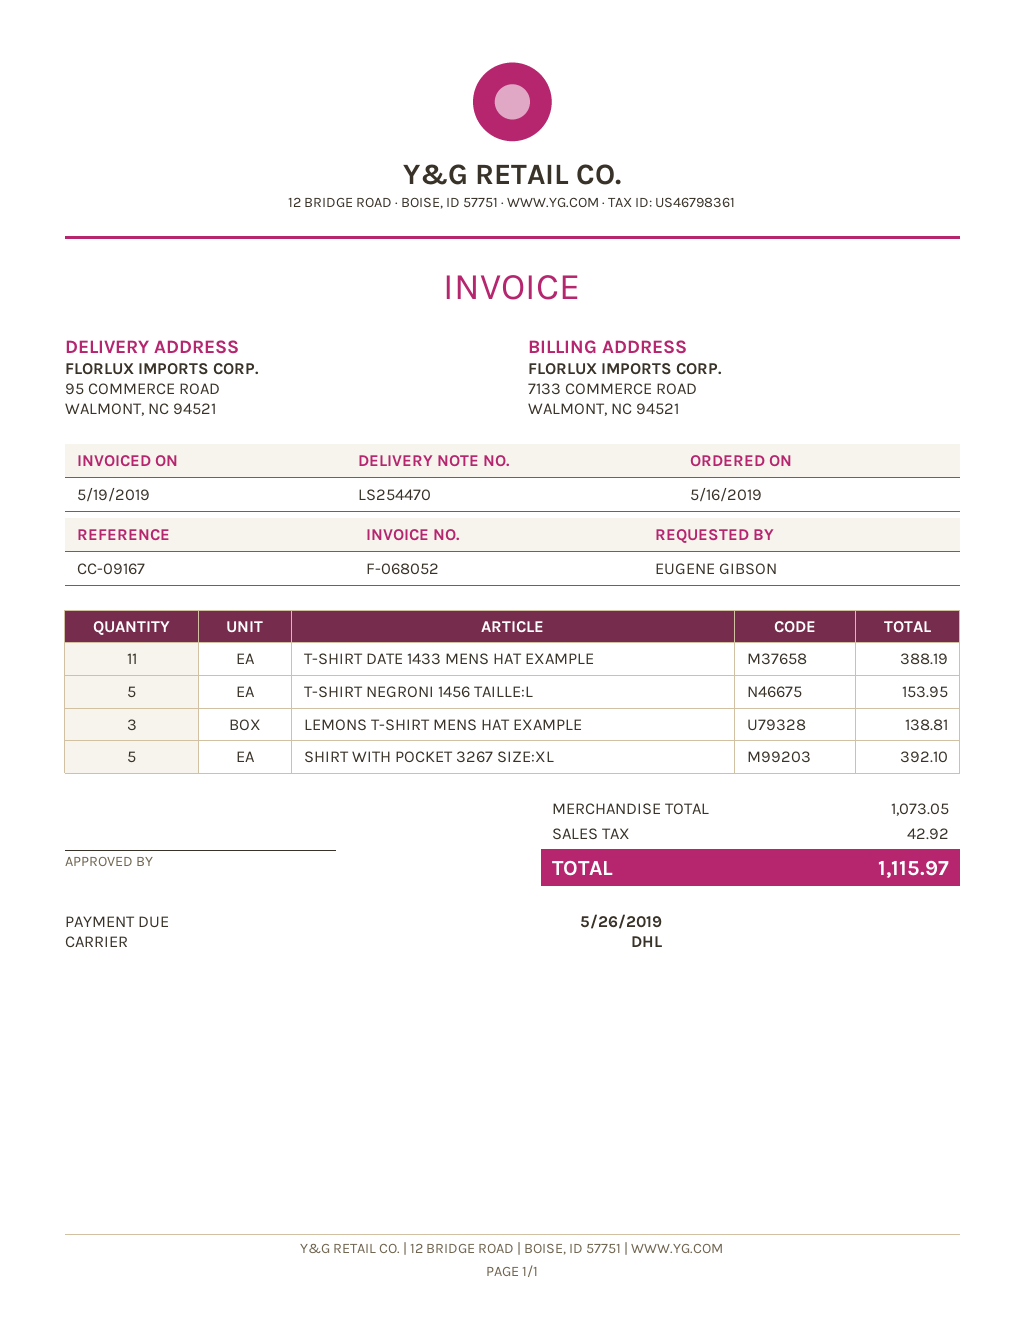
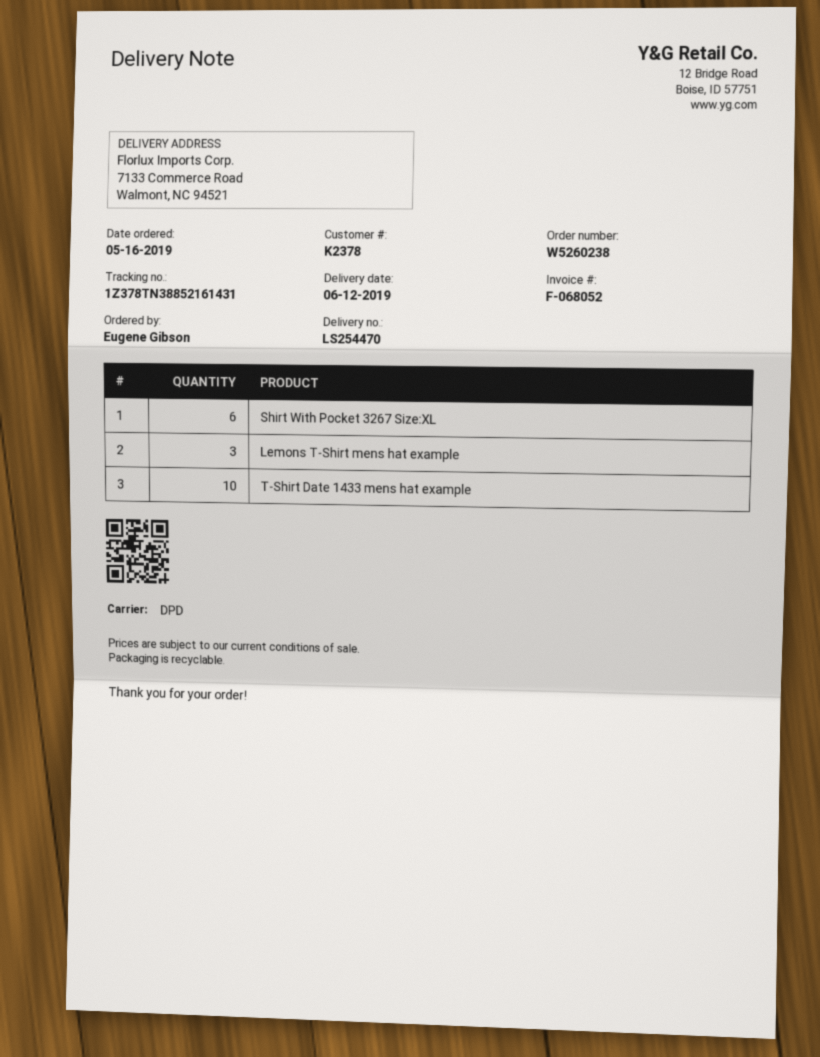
shipping method: DHL -> DPD
ship to: 95 COMMERCE ROAD, WALMONT, NC 94521 -> 7133 Commerce Road, Walmont, NC 94521
T-SHIRT DATE 1433 MENS HAT EXAMPLE: 11 -> 10
T-SHIRT NEGRONI 1456 TAILLE:L: 5 -> none
SHIRT WITH POCKET 3267 SIZE:XL: 5 -> 6

